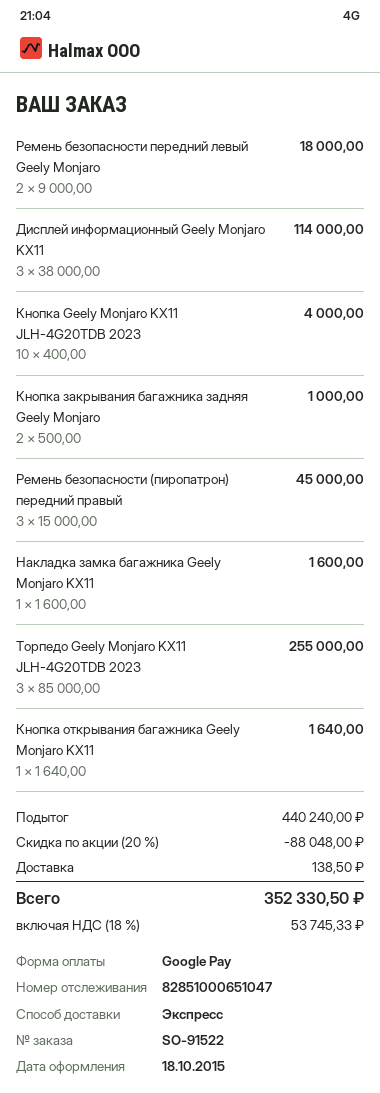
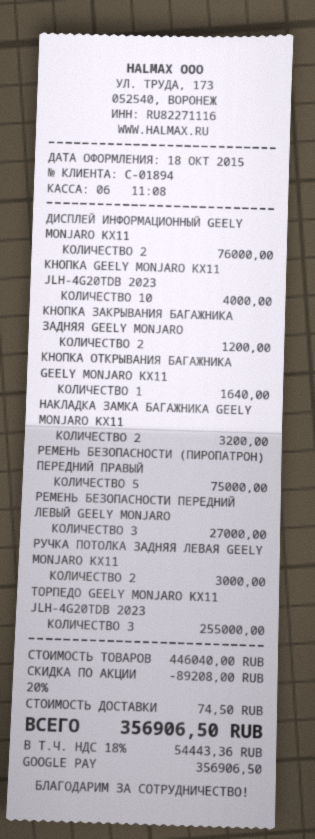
Ремень безопасности передний левый Geely Monjaro: 2 for 18000.00 -> 3 for 27000.00
Дисплей информационный Geely Monjaro KX11: 3 for 114000.00 -> 2 for 76000.00
Кнопка закрывания багажника задняя Geely Monjaro: 2 for 1000.00 -> 2 for 1200.00
Ремень безопасности (пиропатрон) передний правый: 3 for 45000.00 -> 5 for 75000.00
Накладка замка багажника Geely Monjaro KX11: 1 for 1600.00 -> 2 for 3200.00
РУЧКА ПОТОЛКА ЗАДНЯЯ ЛЕВАЯ GEELY MONJARO KX11: none -> 2 for 3000.00
subtotal: 440240.00 -> 446040.00
discount: 20% = 88048.00 -> 20% = 89208.00
shipping: 138.50 -> 74.50
tax: 18% = 53745.33 -> 18% = 54443.36
total: 352330.50 -> 356906.50

